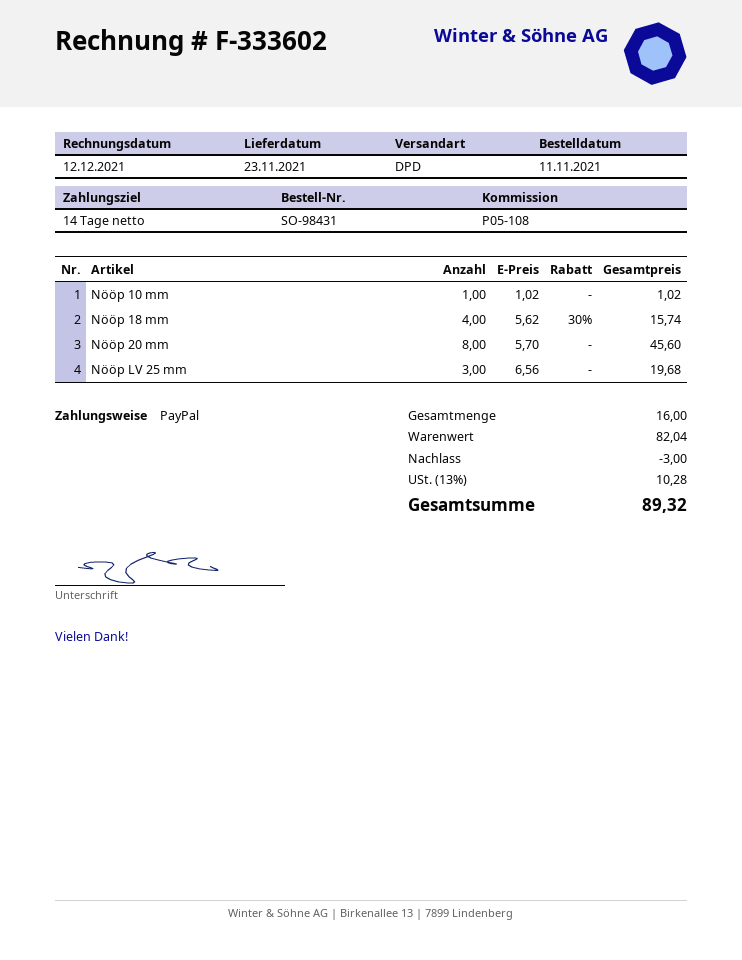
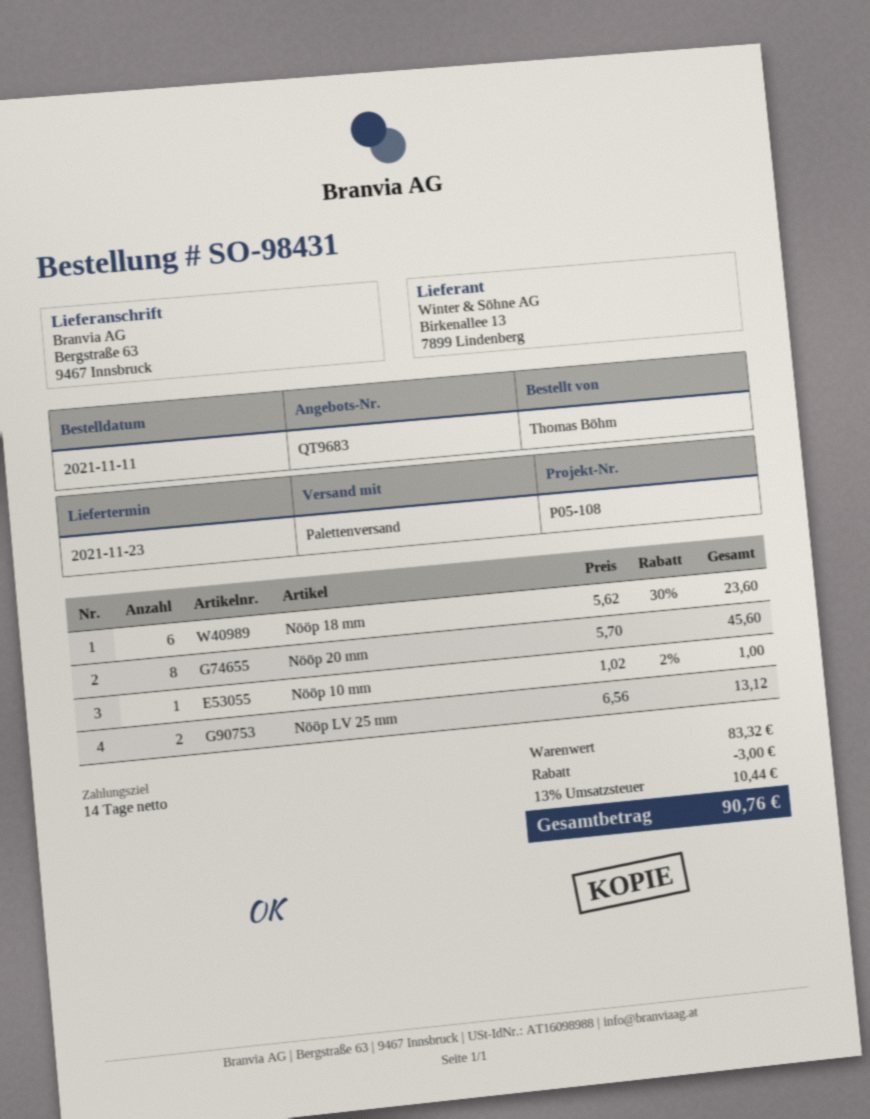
shipping method: DPD -> pallet freight
Nööp 10 mm: 1 x 1.02 = 1.02 -> 1 x 1.02 - 2% = 1.00
Nööp 18 mm: 4 x 5.62 - 30% = 15.74 -> 6 x 5.62 - 30% = 23.60
Nööp LV 25 mm: 3 x 6.56 = 19.68 -> 2 x 6.56 = 13.12
subtotal: 82.04 -> 83.32
tax: 13% = 10.28 -> 13% = 10.44
total: 89.32 -> 90.76

